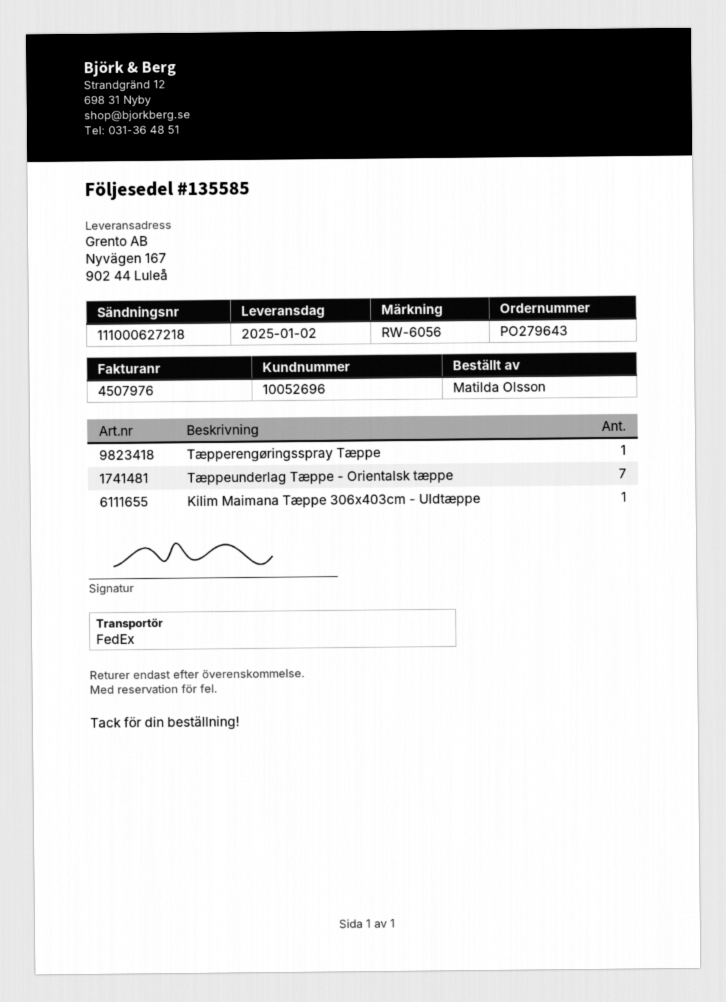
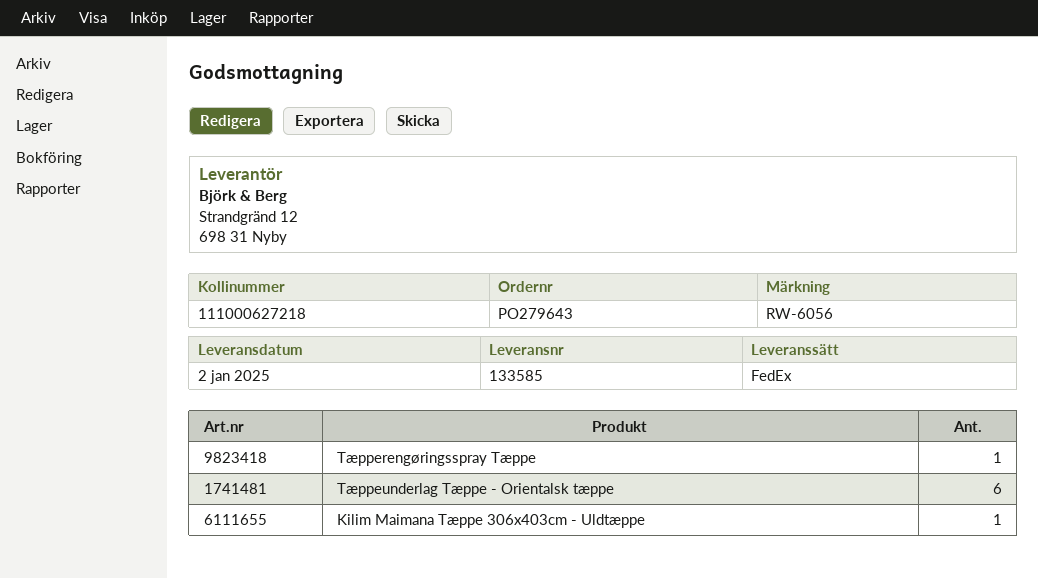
delivery note number: 135585 -> 133585
Tæppeunderlag Tæppe - Orientalsk tæppe: 7 -> 6

